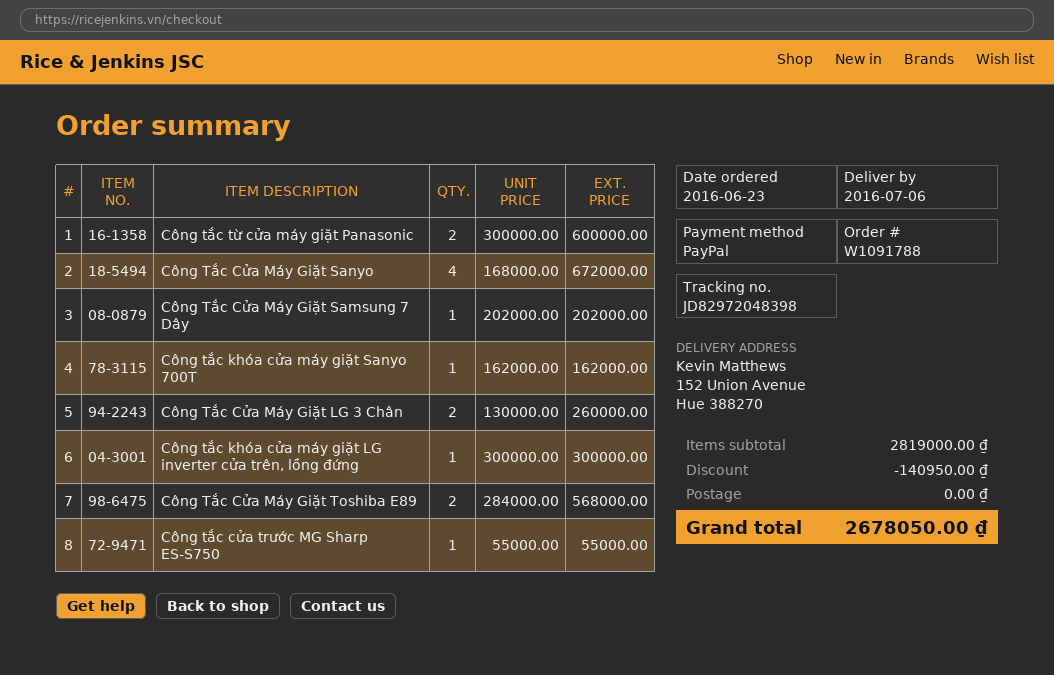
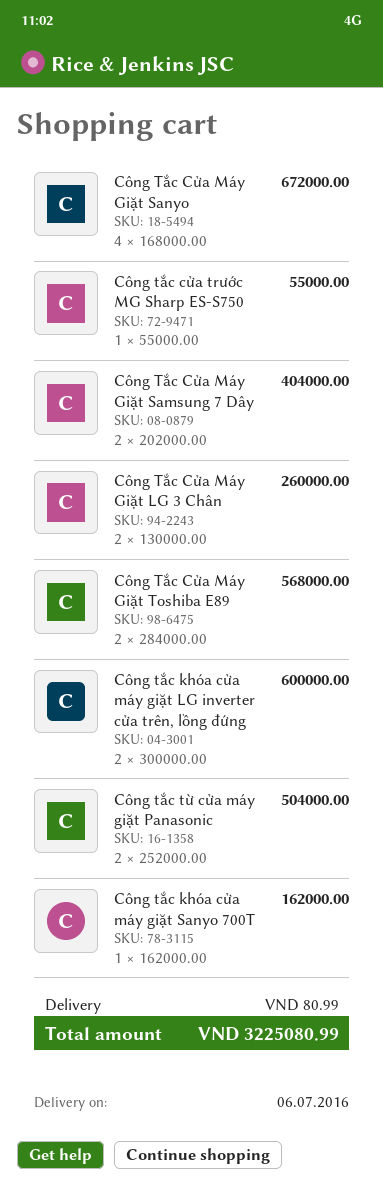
Công tắc từ cửa máy giặt Panasonic: 2 x 300000.00 = 600000.00 -> 2 x 252000.00 = 504000.00
Công Tắc Cửa Máy Giặt Samsung 7 Dây: 1 x 202000.00 = 202000.00 -> 2 x 202000.00 = 404000.00
Công tắc khóa cửa máy giặt LG inverter cửa trên, lồng đứng: 1 x 300000.00 = 300000.00 -> 2 x 300000.00 = 600000.00
discount: 140950.00 -> none
shipping: 0.00 -> 80.99
total: 2678050.00 -> 3225080.99

